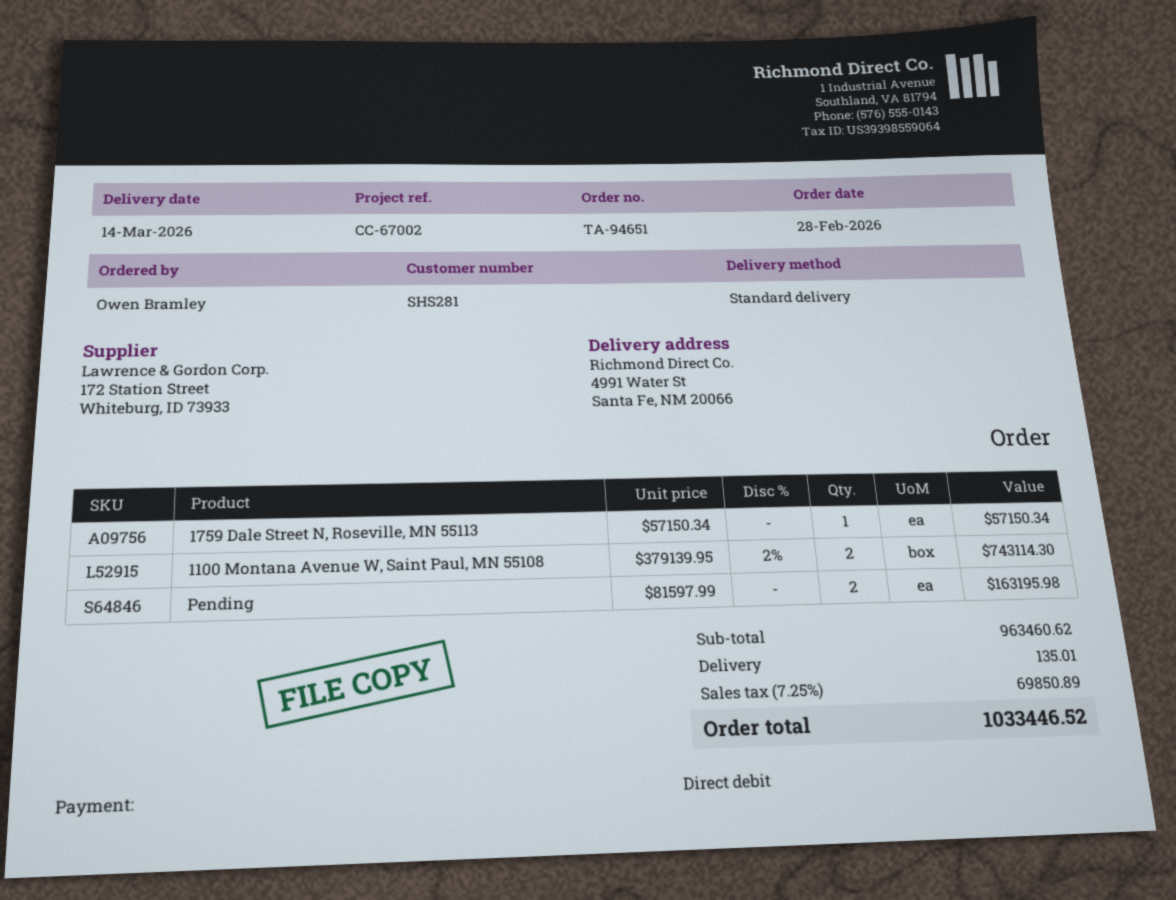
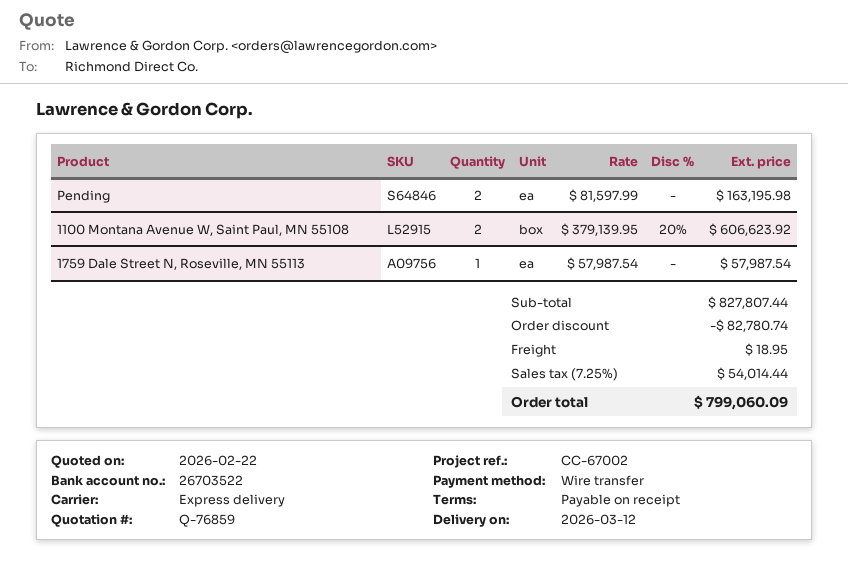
delivery date: 2026-03-14 -> 2026-03-12
payment method: direct debit -> bank transfer
shipping method: standard -> express
1759 Dale Street N, Roseville, MN 55113: 1 x 57150.34 = 57150.34 -> 1 x 57987.54 = 57987.54
1100 Montana Avenue W, Saint Paul, MN 55108: 2 x 379139.95 - 2% = 743114.30 -> 2 x 379139.95 - 20% = 606623.92
subtotal: 963460.62 -> 827807.44
discount: none -> 82780.74
shipping: 135.01 -> 18.95
tax: 7.25% = 69850.89 -> 7.25% = 54014.44
total: 1033446.52 -> 799060.09

